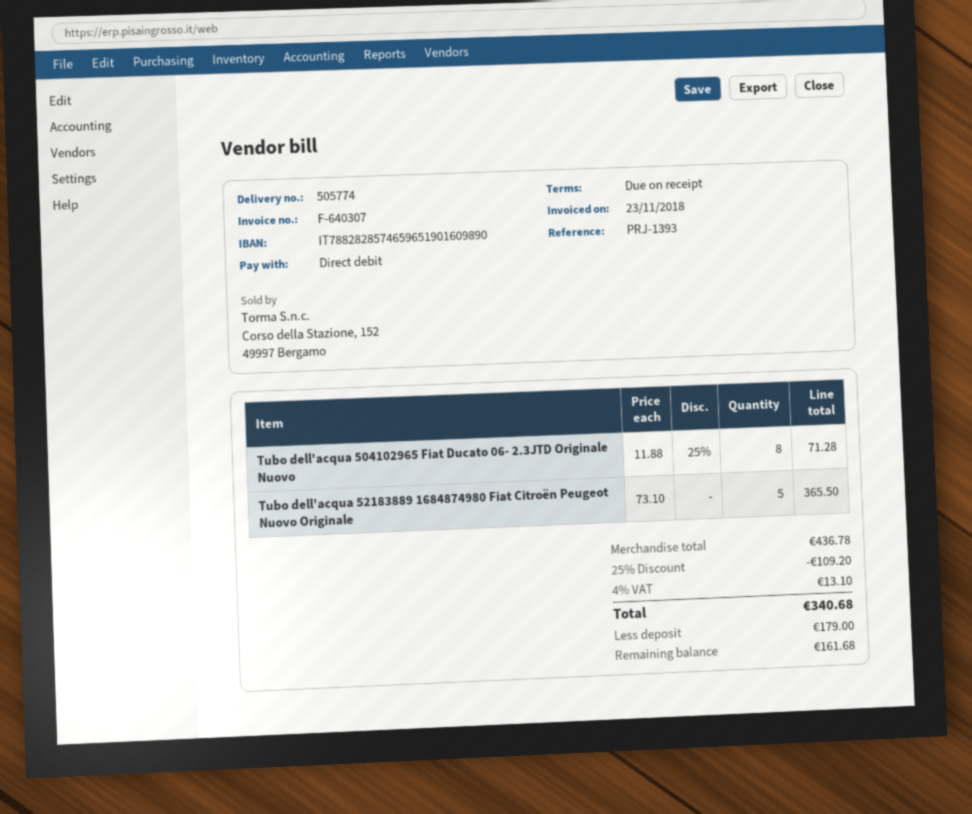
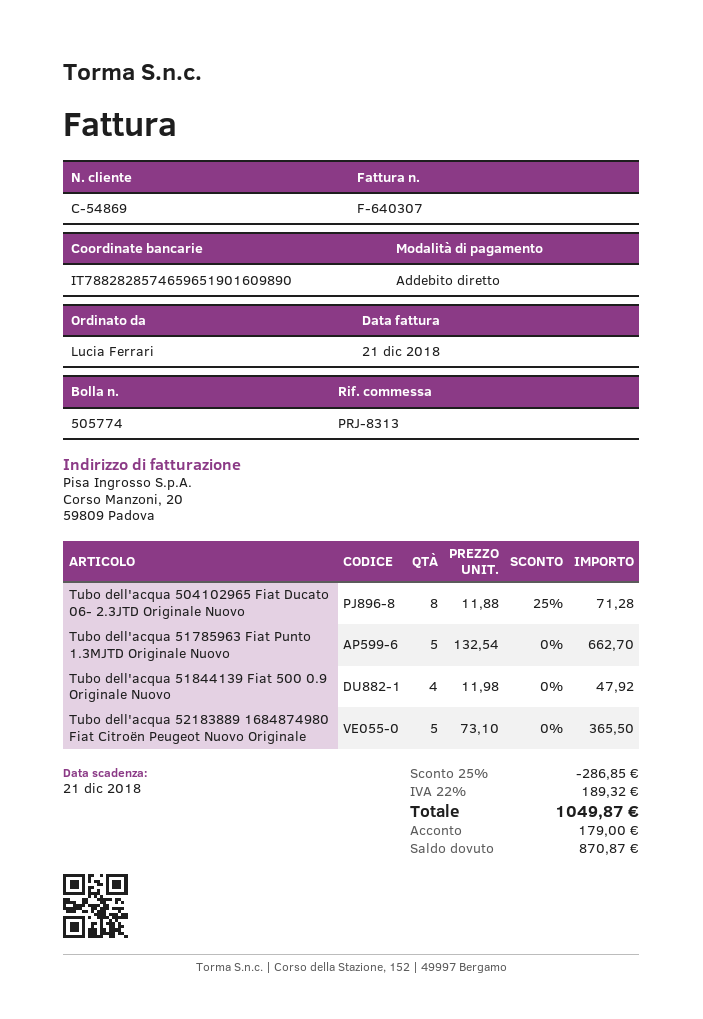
invoice date: 2018-11-23 -> 2018-12-21
reference: PRJ-1393 -> PRJ-8313
Tubo dell'acqua 51785963 Fiat Punto 1.3MJTD Originale Nuovo: none -> 5 x 132.54 = 662.70
Tubo dell'acqua 51844139 Fiat 500 0.9 Originale Nuovo: none -> 4 x 11.98 = 47.92
discount: 25% = 109.20 -> 25% = 286.85
tax: 4% = 13.10 -> 22% = 189.32
total: 340.68 -> 1049.87
balance: 161.68 -> 870.87

